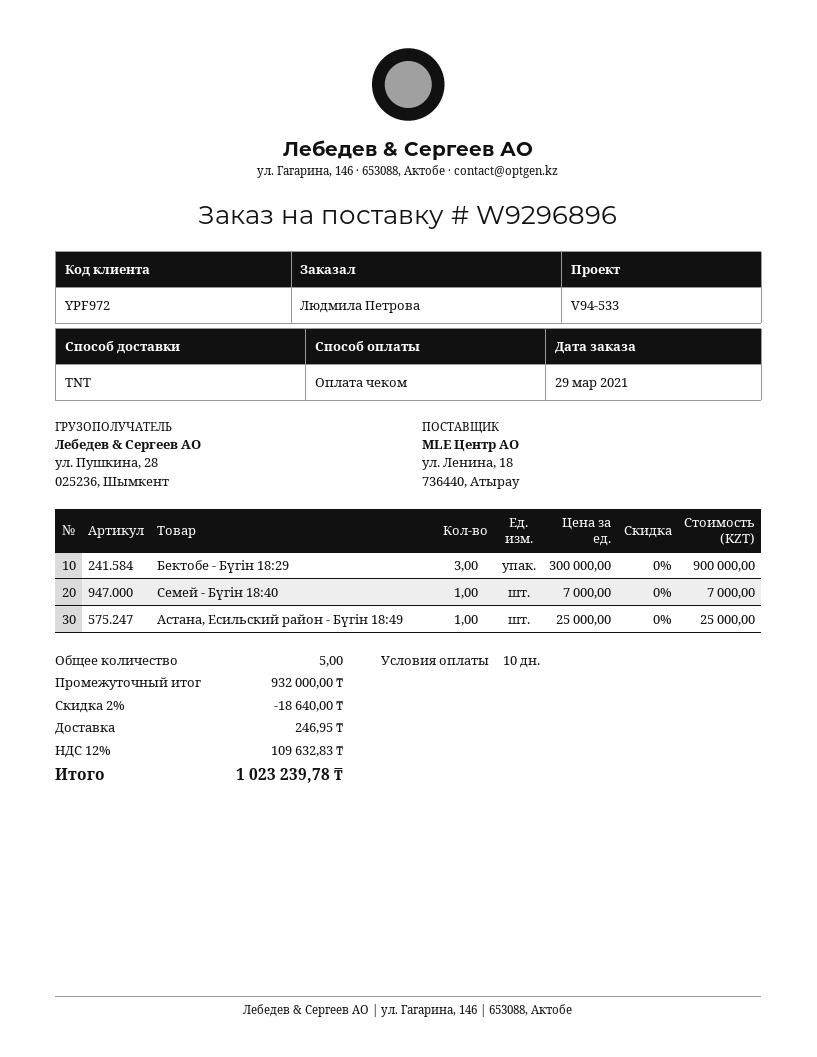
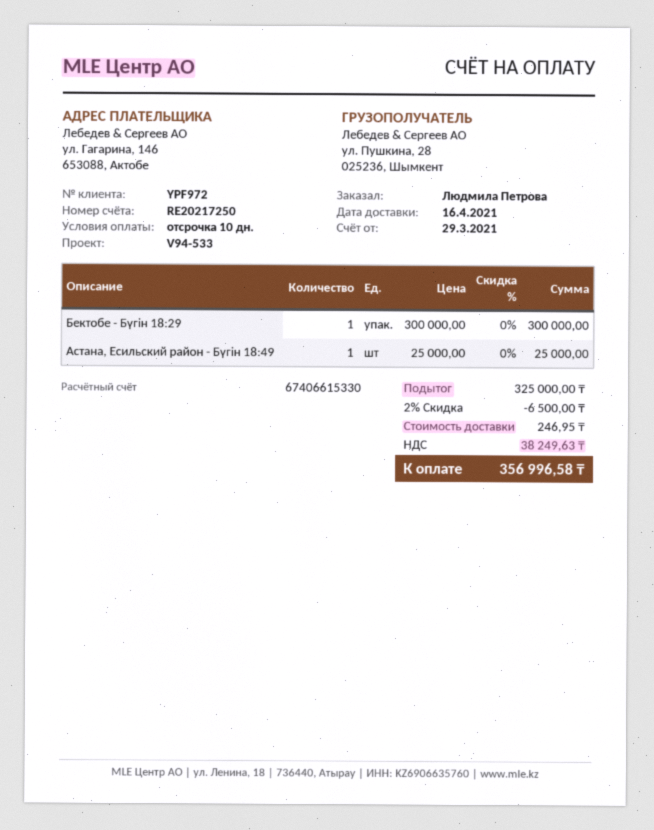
Бектобе - Бүгін 18:29: 3 x 300000.00 = 900000.00 -> 1 x 300000.00 = 300000.00
Семей - Бүгін 18:40: 1 x 7000.00 = 7000.00 -> none
subtotal: 932000.00 -> 325000.00
discount: 2% = 18640.00 -> 2% = 6500.00
tax: 109632.83 -> 38249.63
total: 1023239.78 -> 356996.58

